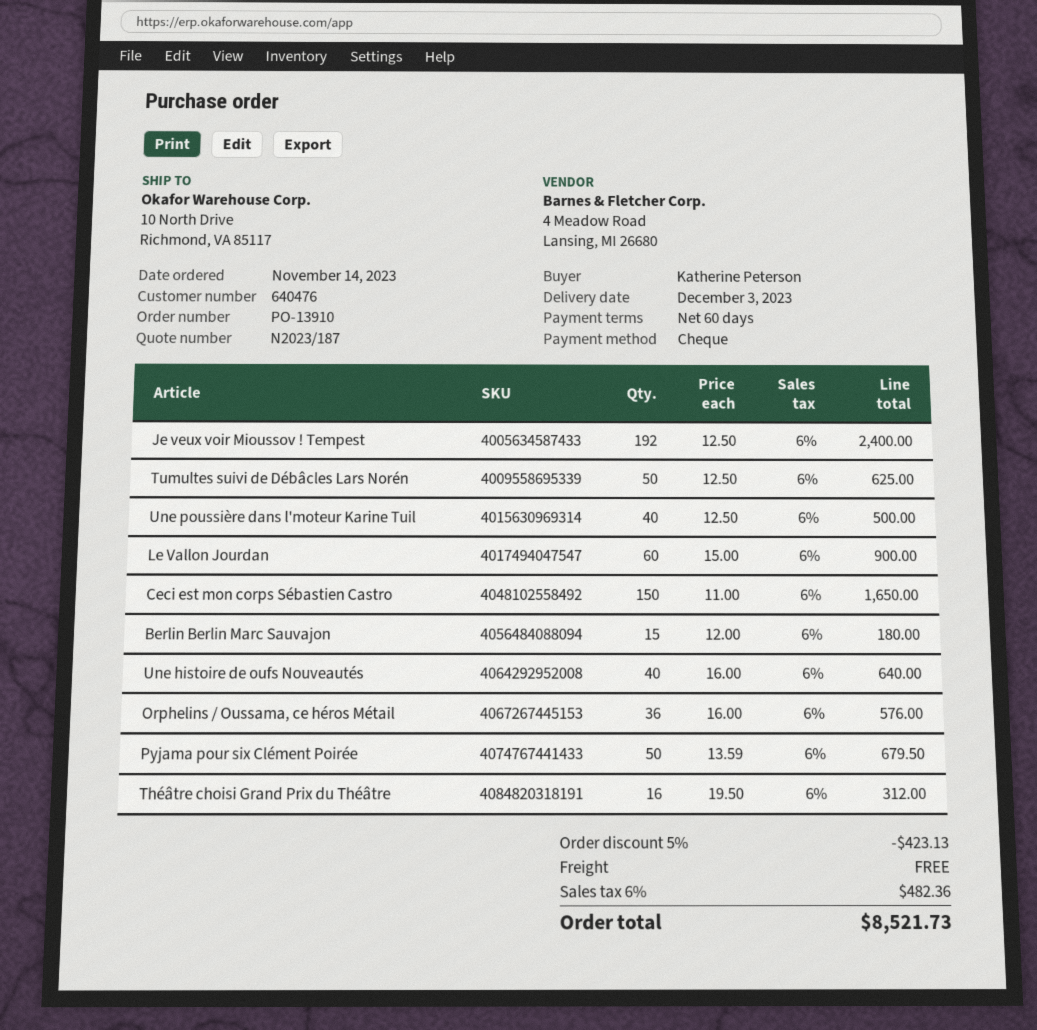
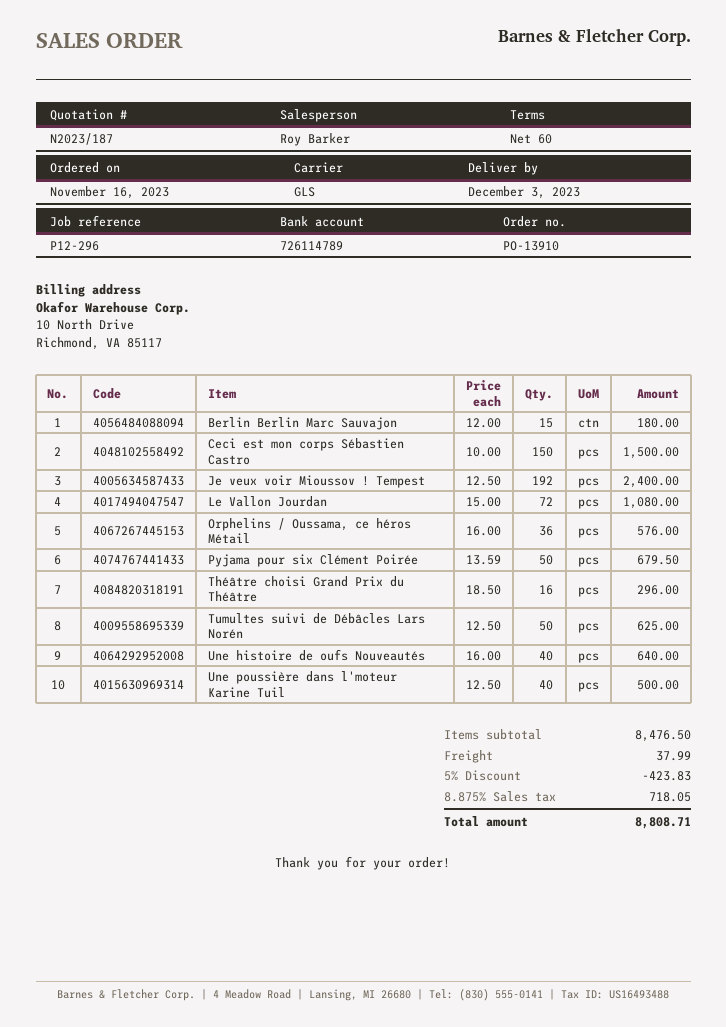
order date: 2023-11-14 -> 2023-11-16
Le Vallon Jourdan: 60 x 15.00 = 900.00 -> 72 x 15.00 = 1080.00
Ceci est mon corps Sébastien Castro: 150 x 11.00 = 1650.00 -> 150 x 10.00 = 1500.00
Théâtre choisi Grand Prix du Théâtre: 16 x 19.50 = 312.00 -> 16 x 18.50 = 296.00
discount: 5% = 423.13 -> 5% = 423.83
shipping: 0.00 -> 37.99
tax: 6% = 482.36 -> 8.875% = 718.05
total: 8521.73 -> 8808.71

